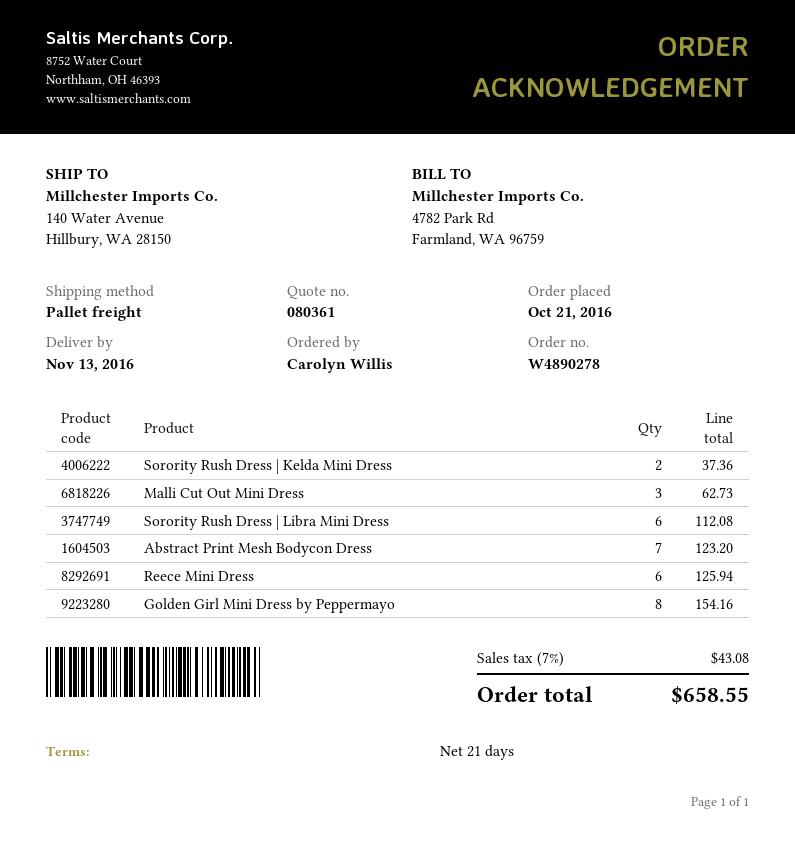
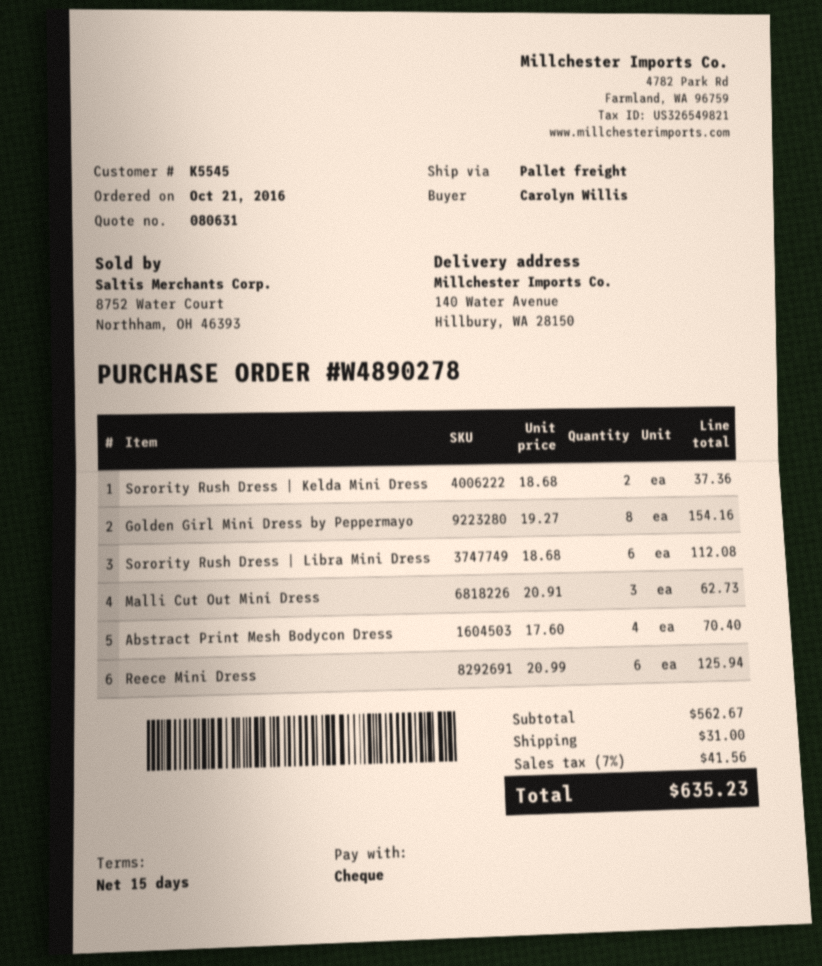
quote number: 080361 -> 080631
payment terms: 21 days -> 15 days
Abstract Print Mesh Bodycon Dress: 7 for 123.20 -> 4 for 70.40
shipping: none -> 31.00
tax: 7% = 43.08 -> 7% = 41.56
total: 658.55 -> 635.23

